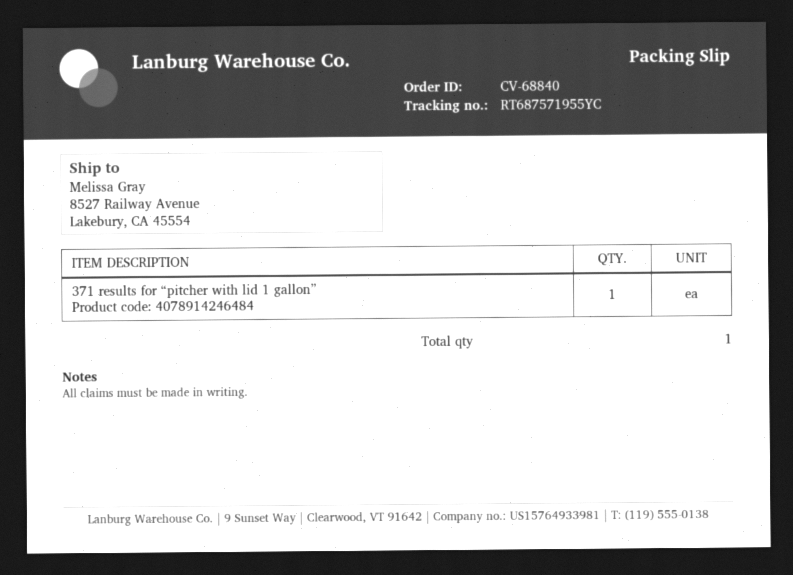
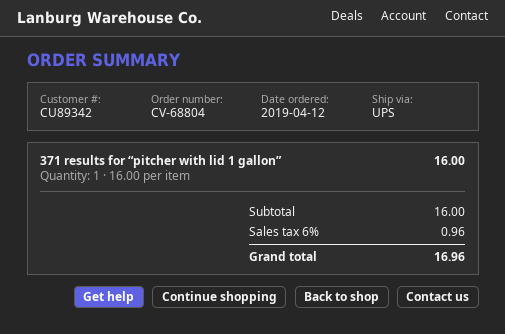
order number: CV-68840 -> CV-68804

